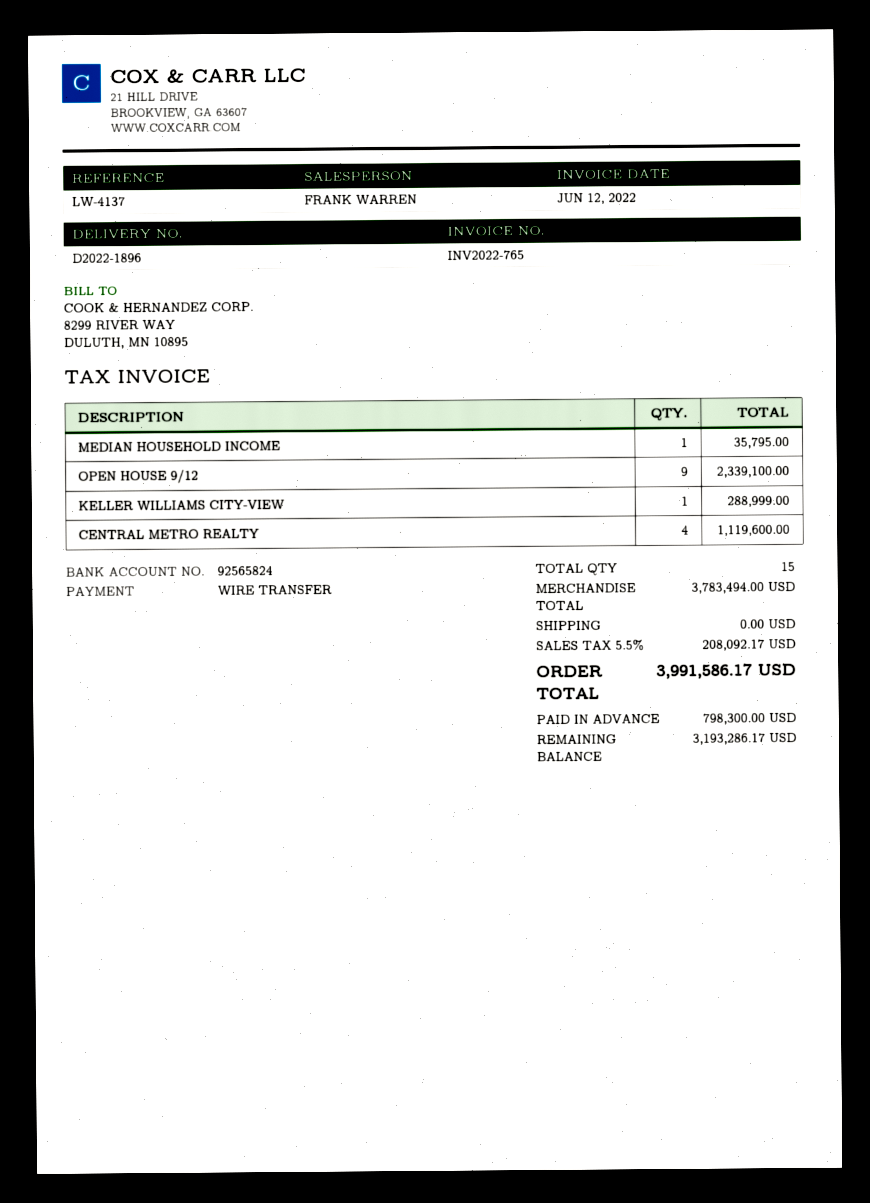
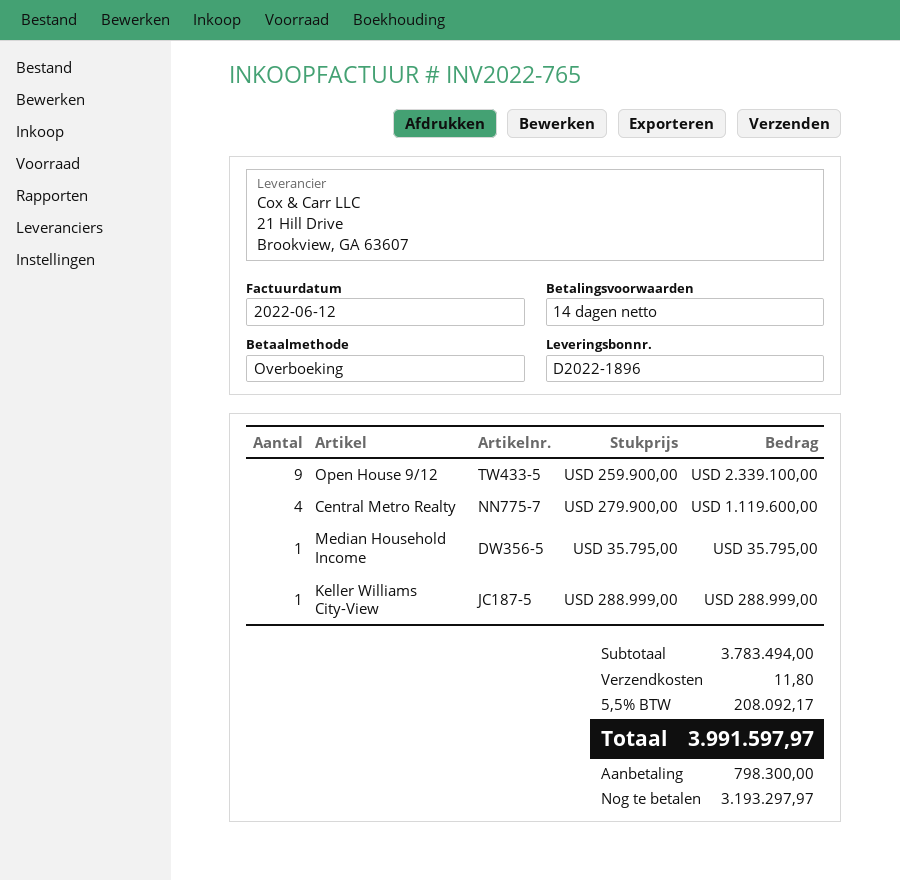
shipping: 0.00 -> 11.80
total: 3991586.17 -> 3991597.97
balance: 3193286.17 -> 3193297.97

